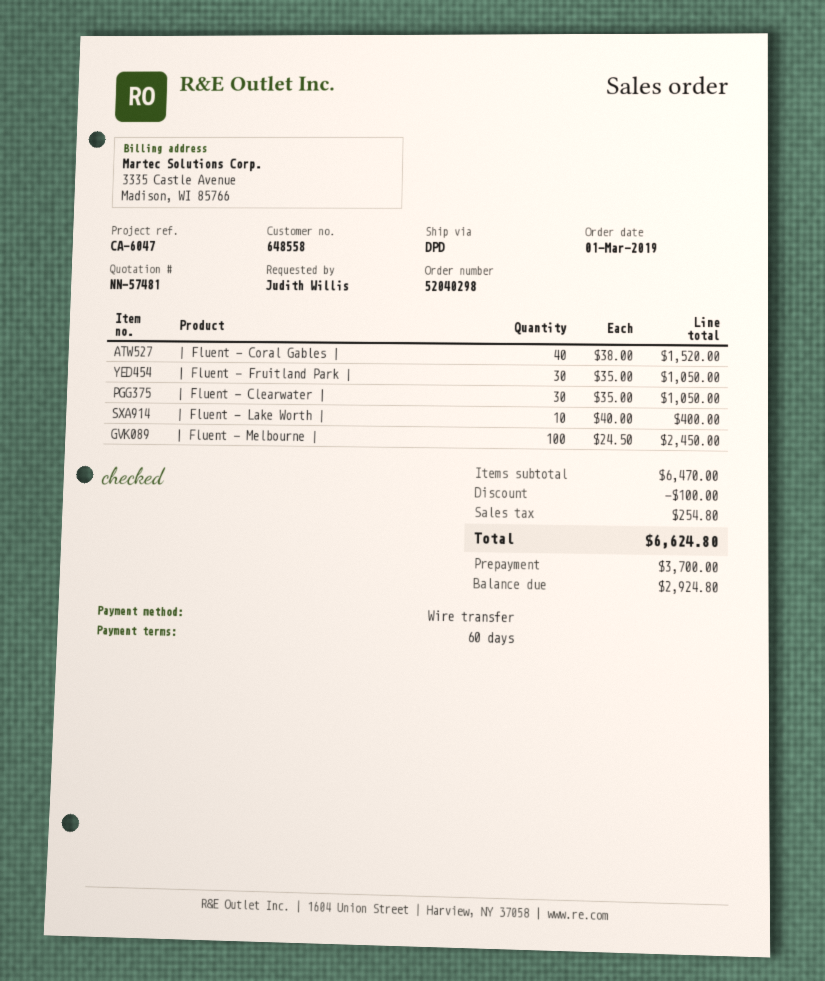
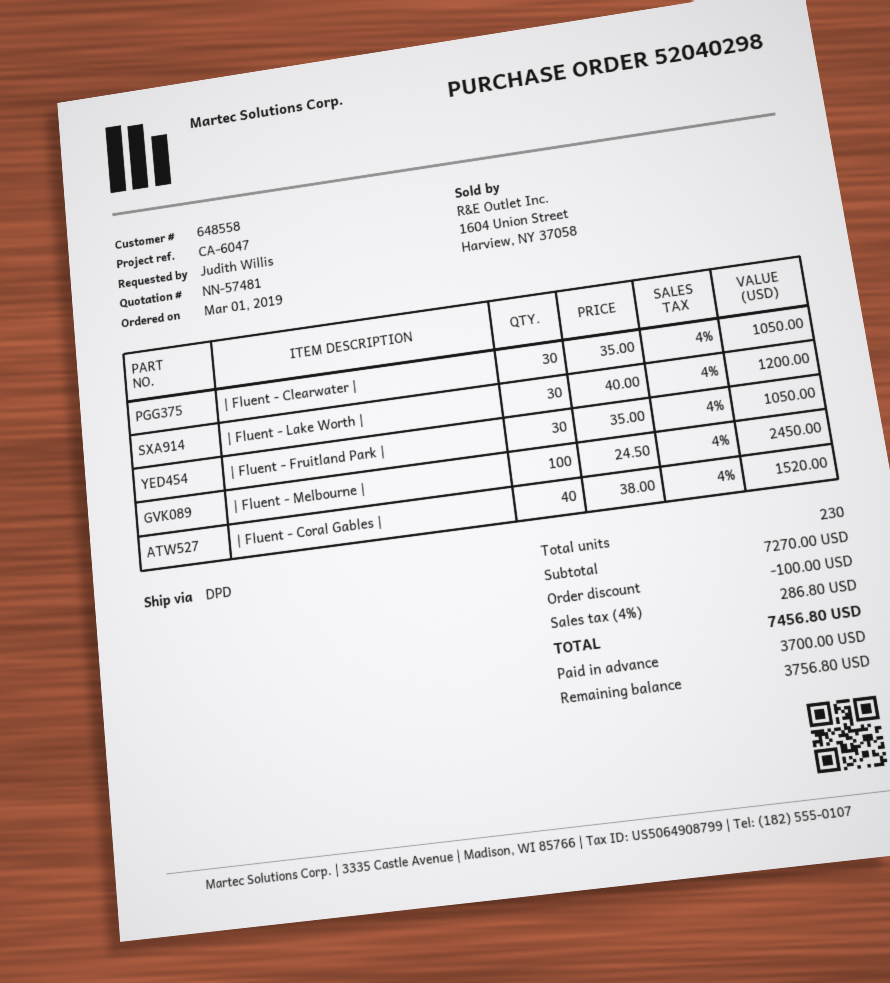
| Fluent - Lake Worth |: 10 x 40.00 = 400.00 -> 30 x 40.00 = 1200.00
subtotal: 6470.00 -> 7270.00
tax: 254.80 -> 286.80
total: 6624.80 -> 7456.80
balance: 2924.80 -> 3756.80

